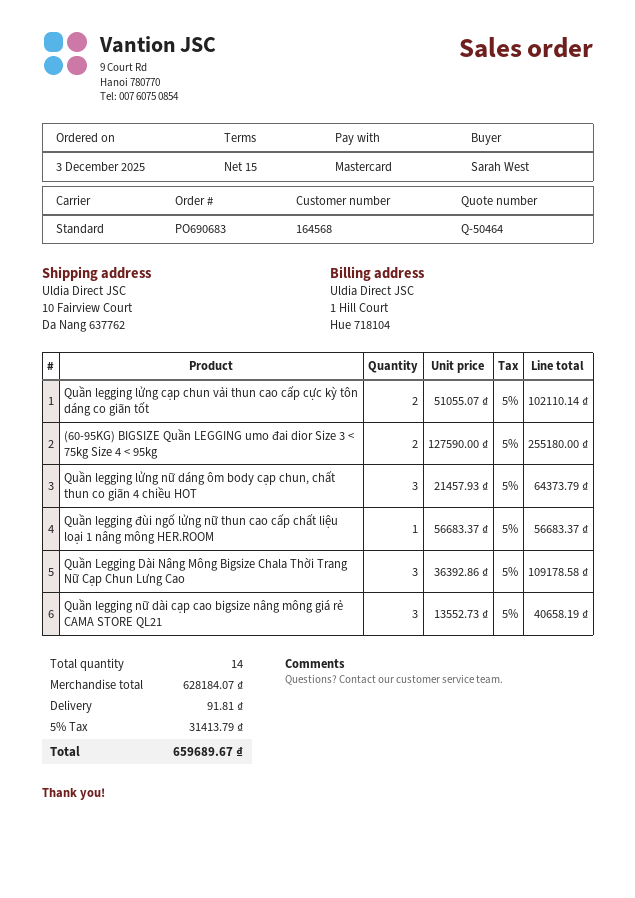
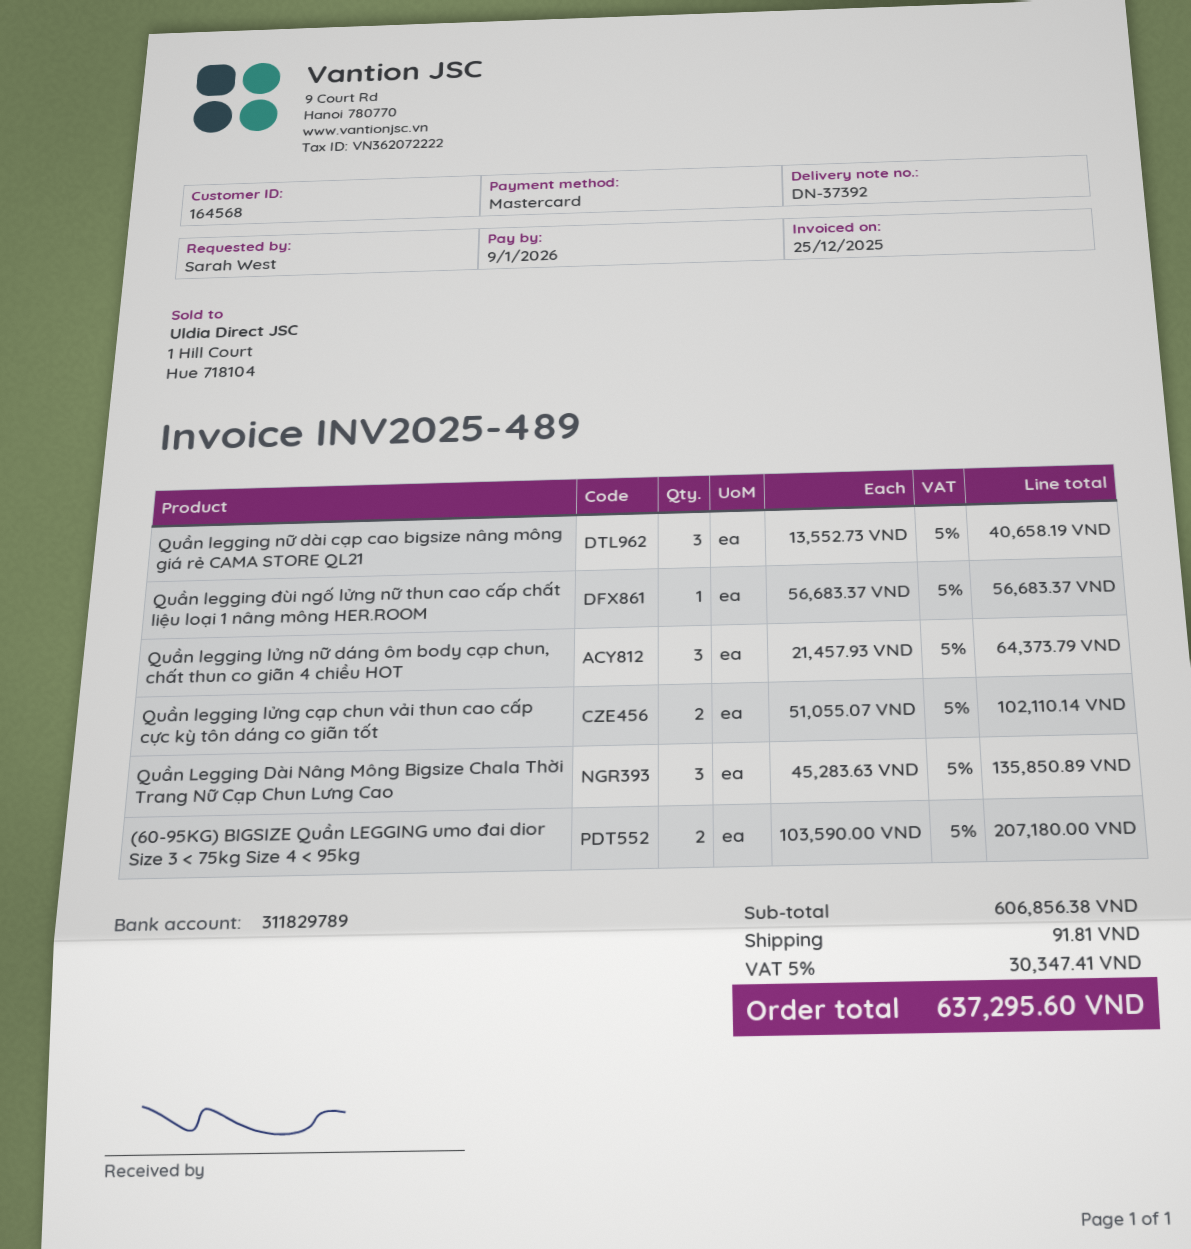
(60-95KG) BIGSIZE Quần LEGGING umo đai dior Size 3 < 75kg Size 4 < 95kg: 2 x 127590.00 = 255180.00 -> 2 x 103590.00 = 207180.00
Quần Legging Dài Nâng Mông Bigsize Chala Thời Trang Nữ Cạp Chun Lưng Cao: 3 x 36392.86 = 109178.58 -> 3 x 45283.63 = 135850.89
subtotal: 628184.07 -> 606856.38
tax: 5% = 31413.79 -> 5% = 30347.41
total: 659689.67 -> 637295.60

